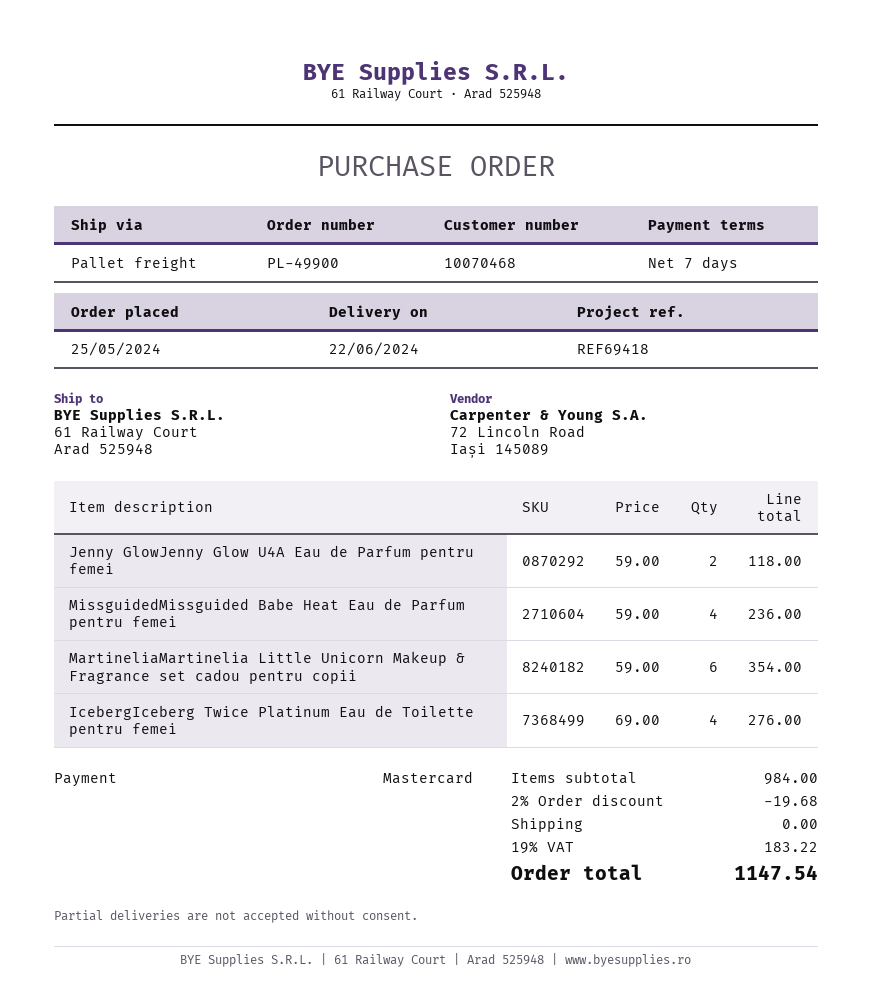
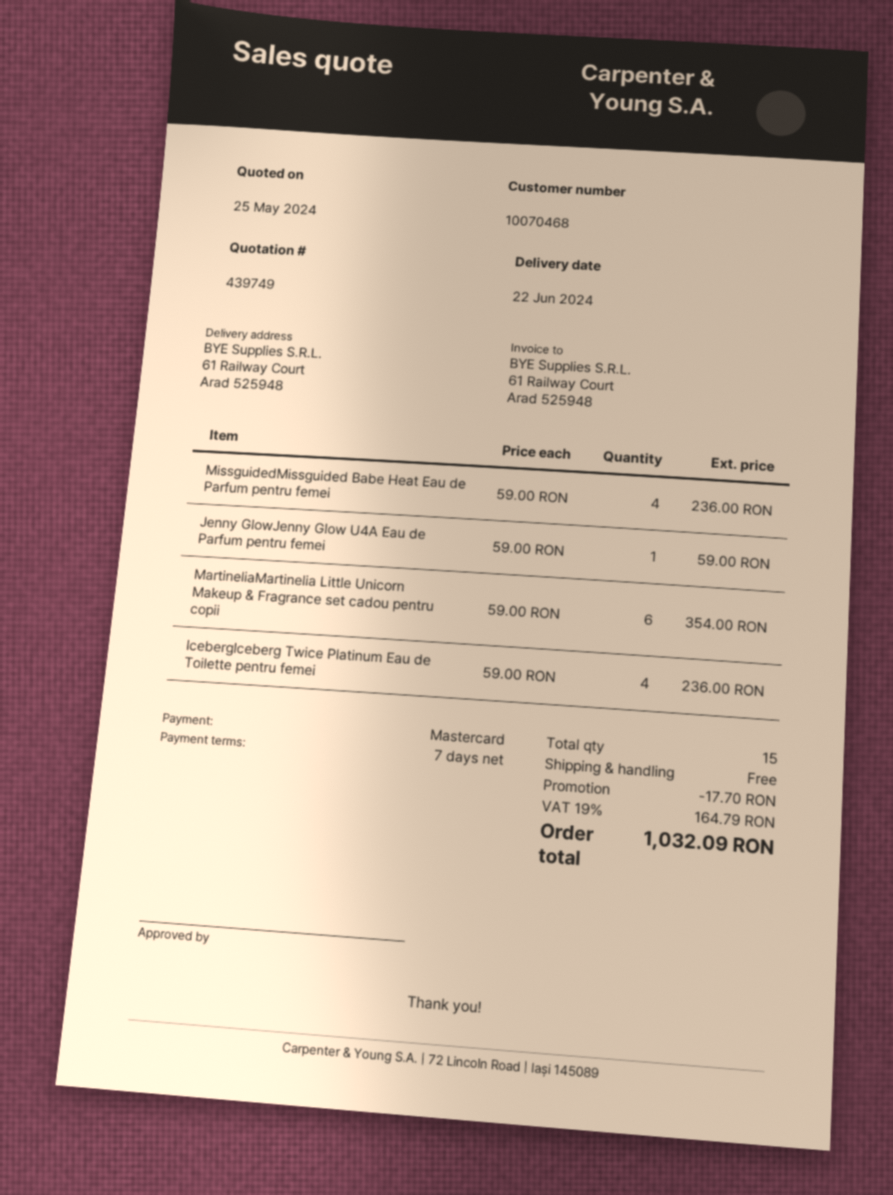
Jenny GlowJenny Glow U4A Eau de Parfum pentru femei: 2 x 59.00 = 118.00 -> 1 x 59.00 = 59.00
IcebergIceberg Twice Platinum Eau de Toilette pentru femei: 4 x 69.00 = 276.00 -> 4 x 59.00 = 236.00
discount: 19.68 -> 17.70
tax: 19% = 183.22 -> 19% = 164.79
total: 1147.54 -> 1032.09

